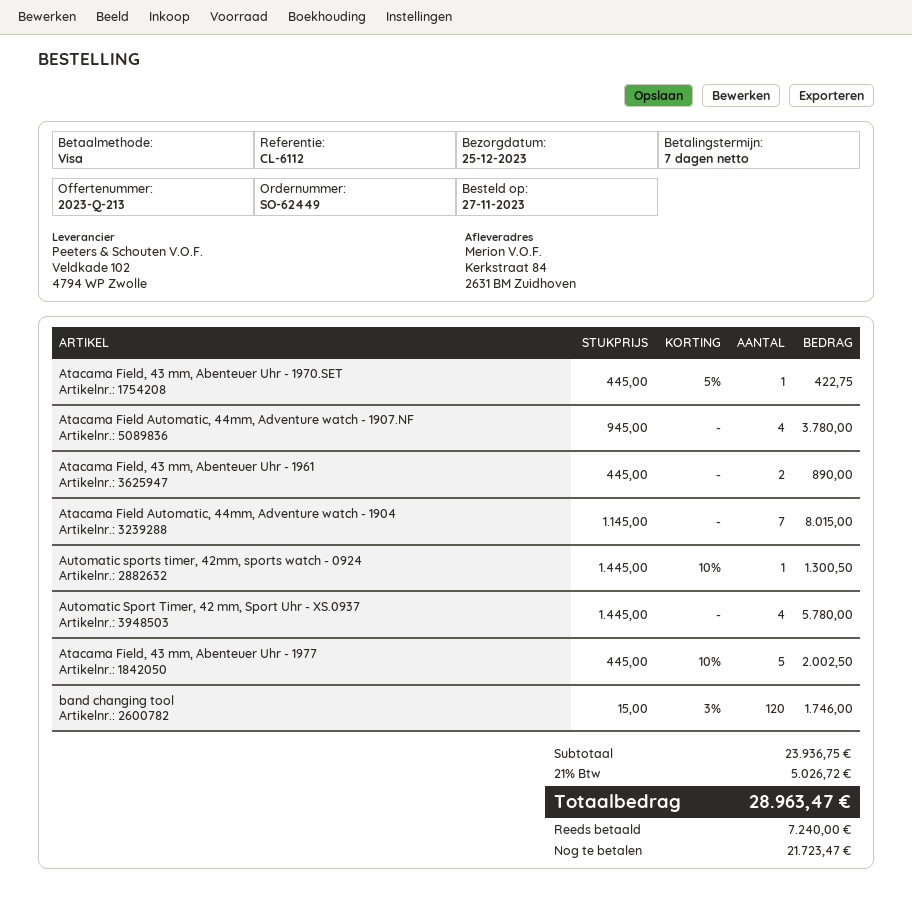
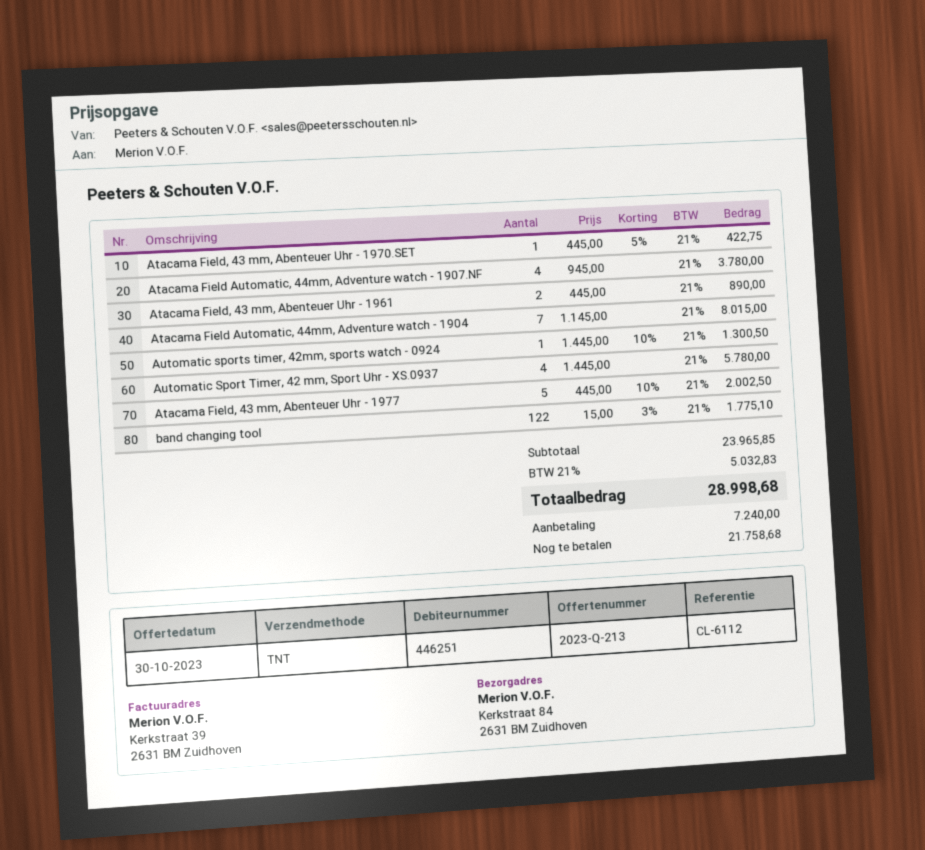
band changing tool: 120 x 15.00 - 3% = 1746.00 -> 122 x 15.00 - 3% = 1775.10
subtotal: 23936.75 -> 23965.85
tax: 21% = 5026.72 -> 21% = 5032.83
total: 28963.47 -> 28998.68
balance: 21723.47 -> 21758.68

